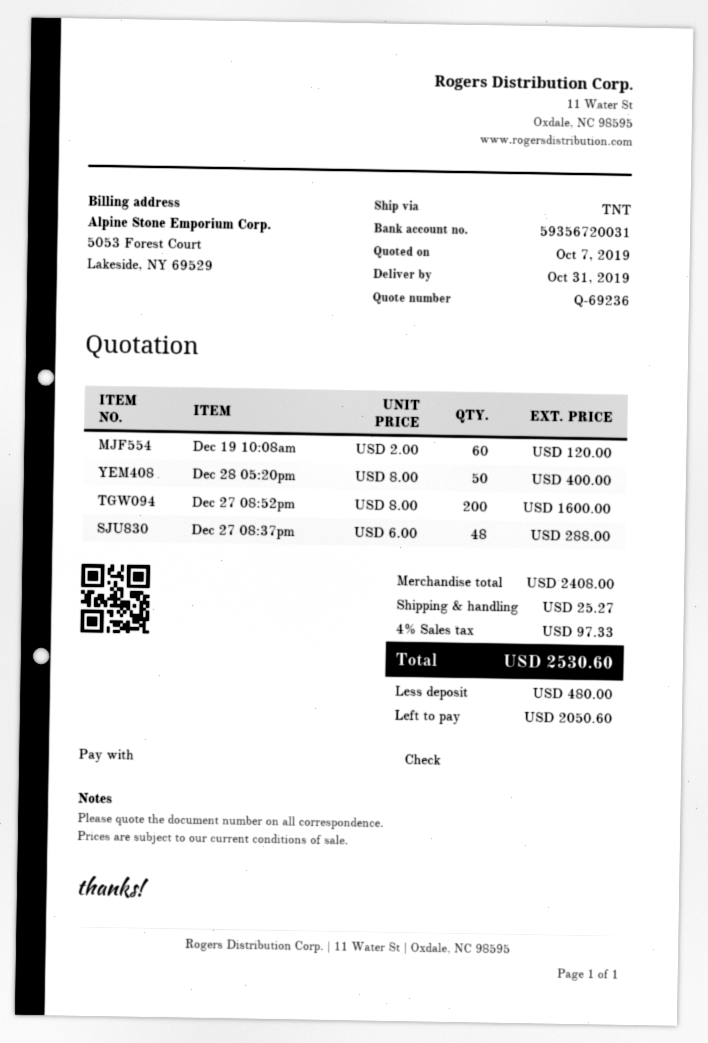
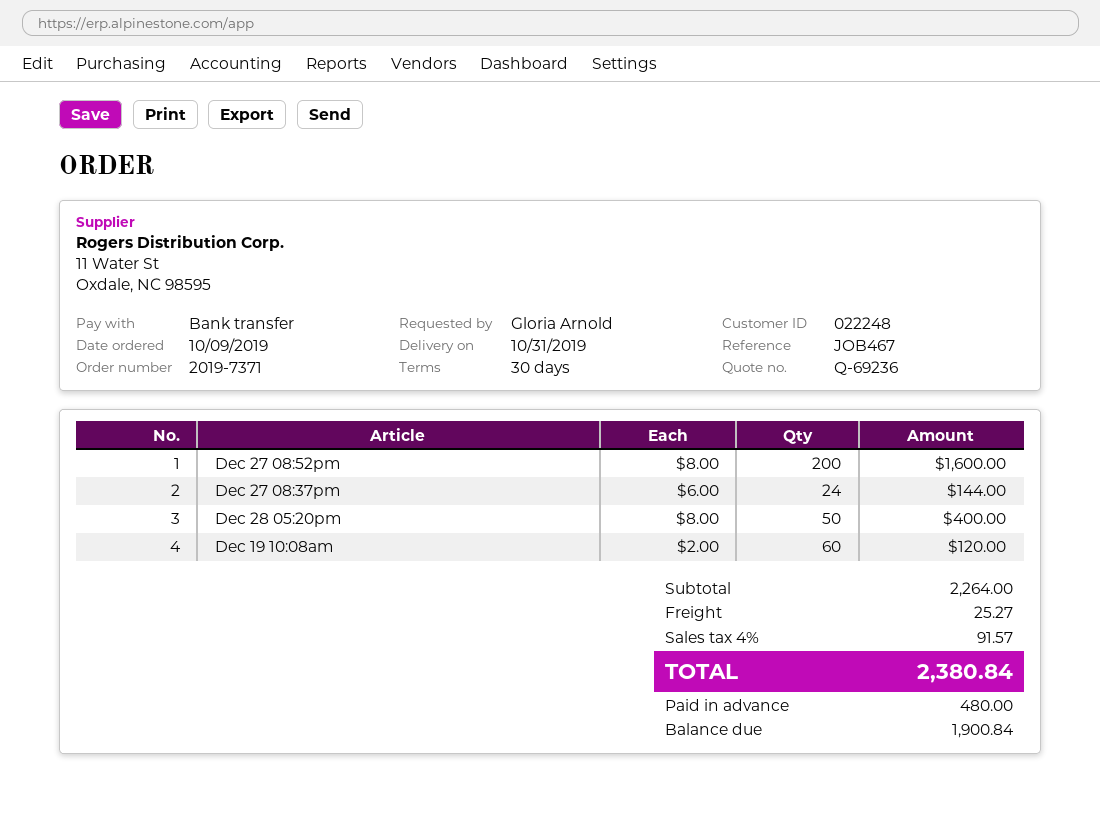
payment method: cheque -> bank transfer
Dec 27 08:37pm: 48 x 6.00 = 288.00 -> 24 x 6.00 = 144.00
subtotal: 2408.00 -> 2264.00
tax: 4% = 97.33 -> 4% = 91.57
total: 2530.60 -> 2380.84
balance: 2050.60 -> 1900.84

